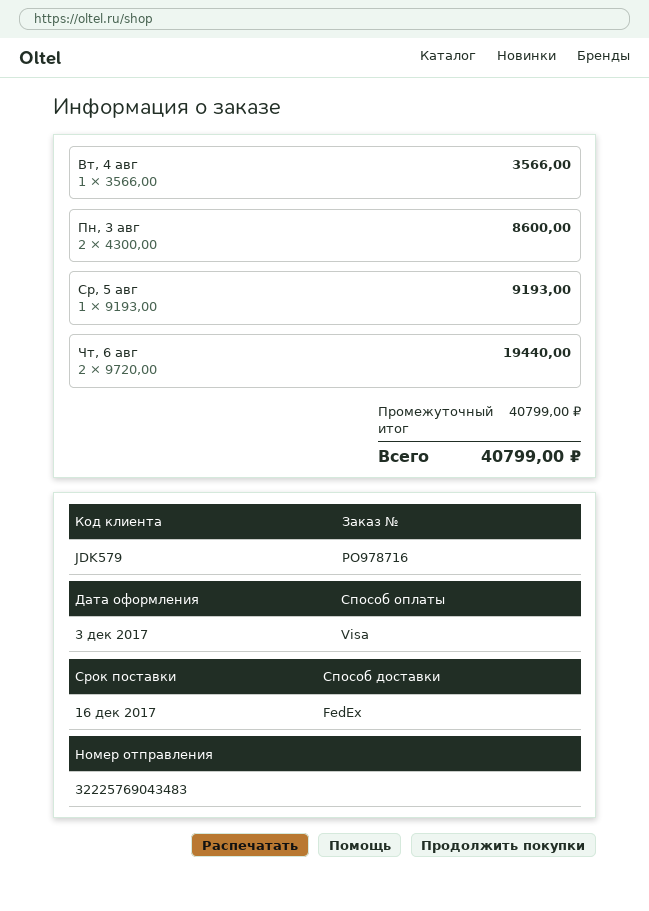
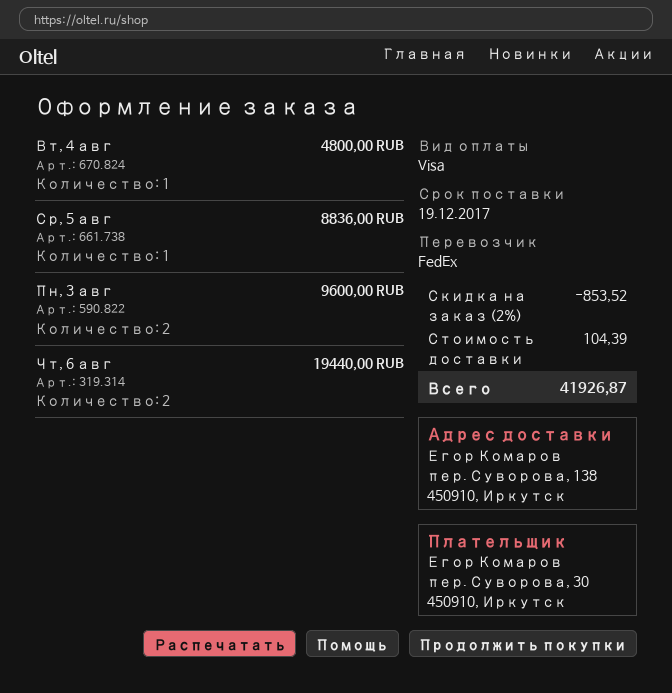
delivery date: 2017-12-16 -> 2017-12-19
Вт, 4 авг: 1 for 3566.00 -> 1 for 4800.00
Пн, 3 авг: 2 for 8600.00 -> 2 for 9600.00
Ср, 5 авг: 1 for 9193.00 -> 1 for 8836.00
discount: none -> 2% = 853.52
shipping: none -> 104.39
total: 40799.00 -> 41926.87

